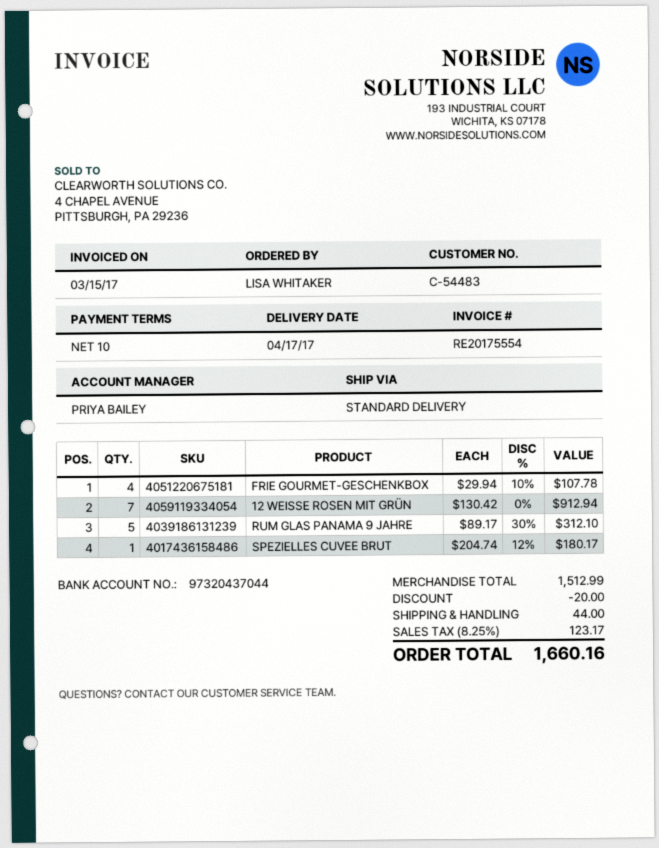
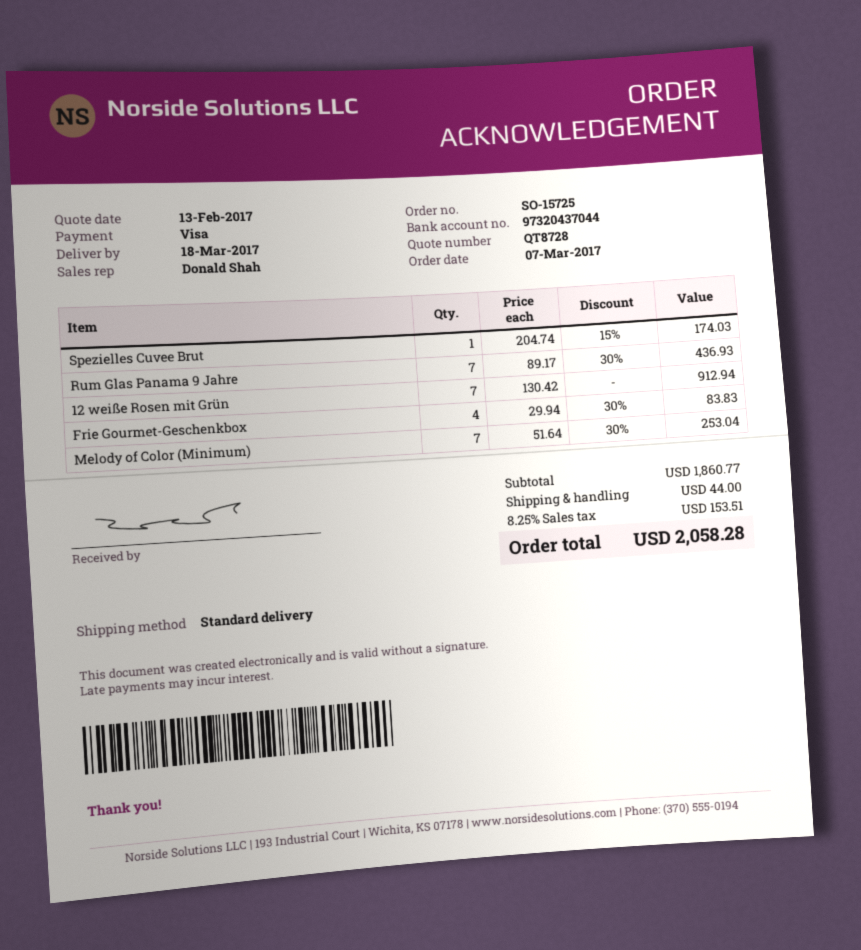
delivery date: 2017-04-17 -> 2017-03-18
sales rep: PRIYA BAILEY -> Donald Shah
FRIE GOURMET-GESCHENKBOX: 4 x 29.94 - 10% = 107.78 -> 4 x 29.94 - 30% = 83.83
RUM GLAS PANAMA 9 JAHRE: 5 x 89.17 - 30% = 312.10 -> 7 x 89.17 - 30% = 436.93
SPEZIELLES CUVEE BRUT: 1 x 204.74 - 12% = 180.17 -> 1 x 204.74 - 15% = 174.03
Melody of Color (Minimum): none -> 7 x 51.64 - 30% = 253.04
subtotal: 1512.99 -> 1860.77
discount: 20.00 -> none
tax: 8.25% = 123.17 -> 8.25% = 153.51
total: 1660.16 -> 2058.28

